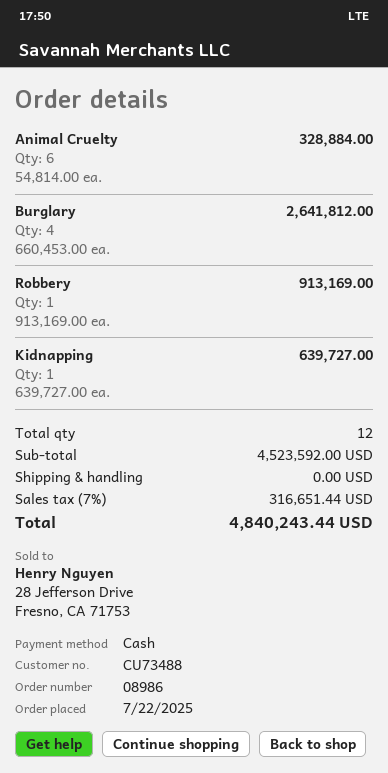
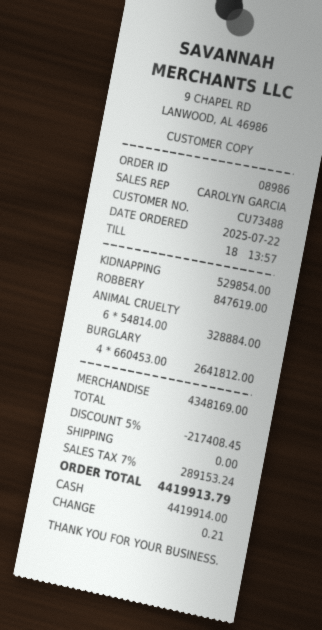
Robbery: 1 x 913169.00 = 913169.00 -> 1 x 847619.00 = 847619.00
Kidnapping: 1 x 639727.00 = 639727.00 -> 1 x 529854.00 = 529854.00
subtotal: 4523592.00 -> 4348169.00
discount: none -> 5% = 217408.45
tax: 7% = 316651.44 -> 7% = 289153.24
total: 4840243.44 -> 4419913.79

